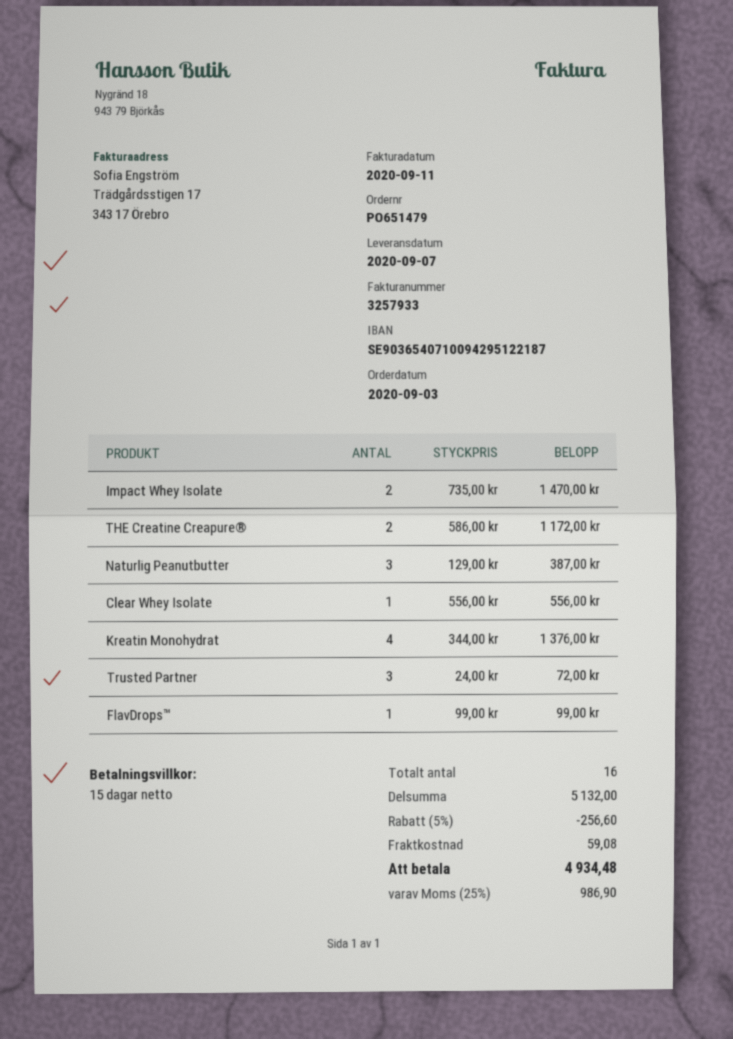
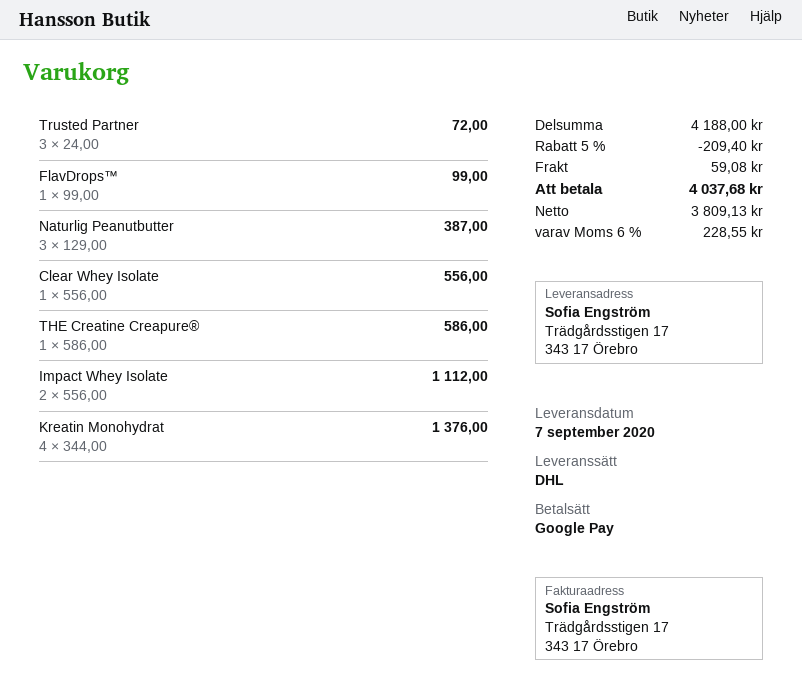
Impact Whey Isolate: 2 x 735.00 = 1470.00 -> 2 x 556.00 = 1112.00
THE Creatine Creapure®: 2 x 586.00 = 1172.00 -> 1 x 586.00 = 586.00
subtotal: 5132.00 -> 4188.00
discount: 5% = 256.60 -> 5% = 209.40
tax: 25% = 986.90 -> 6% = 228.55
total: 4934.48 -> 4037.68

